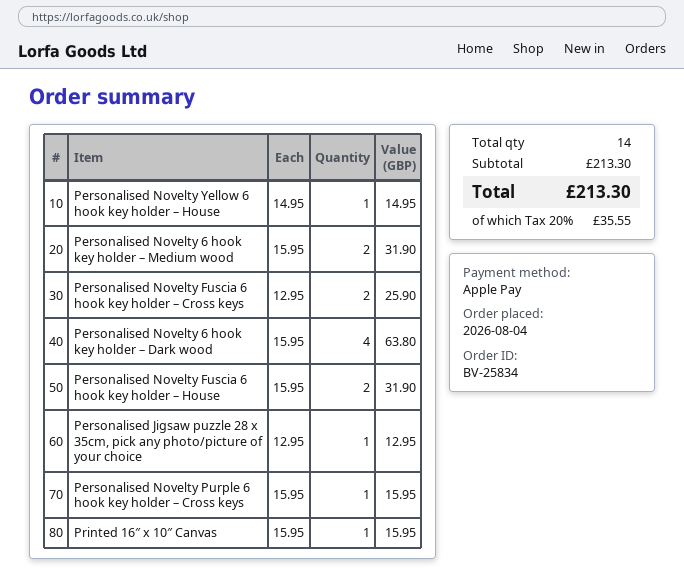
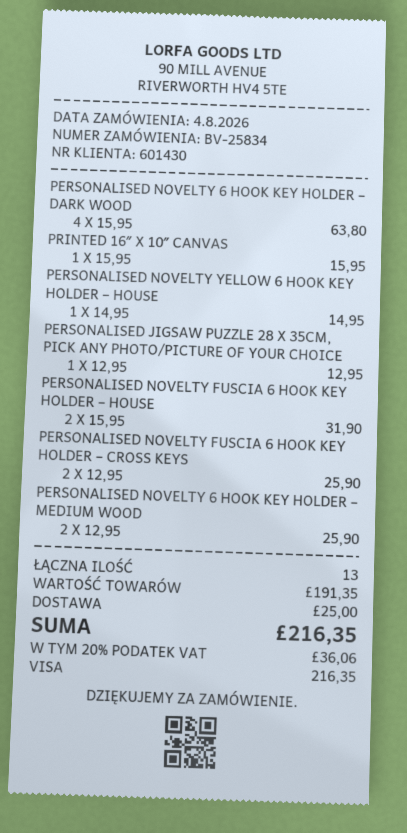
payment method: Apple Pay -> Visa
Personalised Novelty 6 hook key holder – Medium wood: 2 x 15.95 = 31.90 -> 2 x 12.95 = 25.90
Personalised Novelty Purple 6 hook key holder – Cross keys: 1 x 15.95 = 15.95 -> none
total quantity: 14 -> 13
subtotal: 213.30 -> 191.35
shipping: none -> 25.00
tax: 20% = 35.55 -> 20% = 36.06
total: 213.30 -> 216.35

